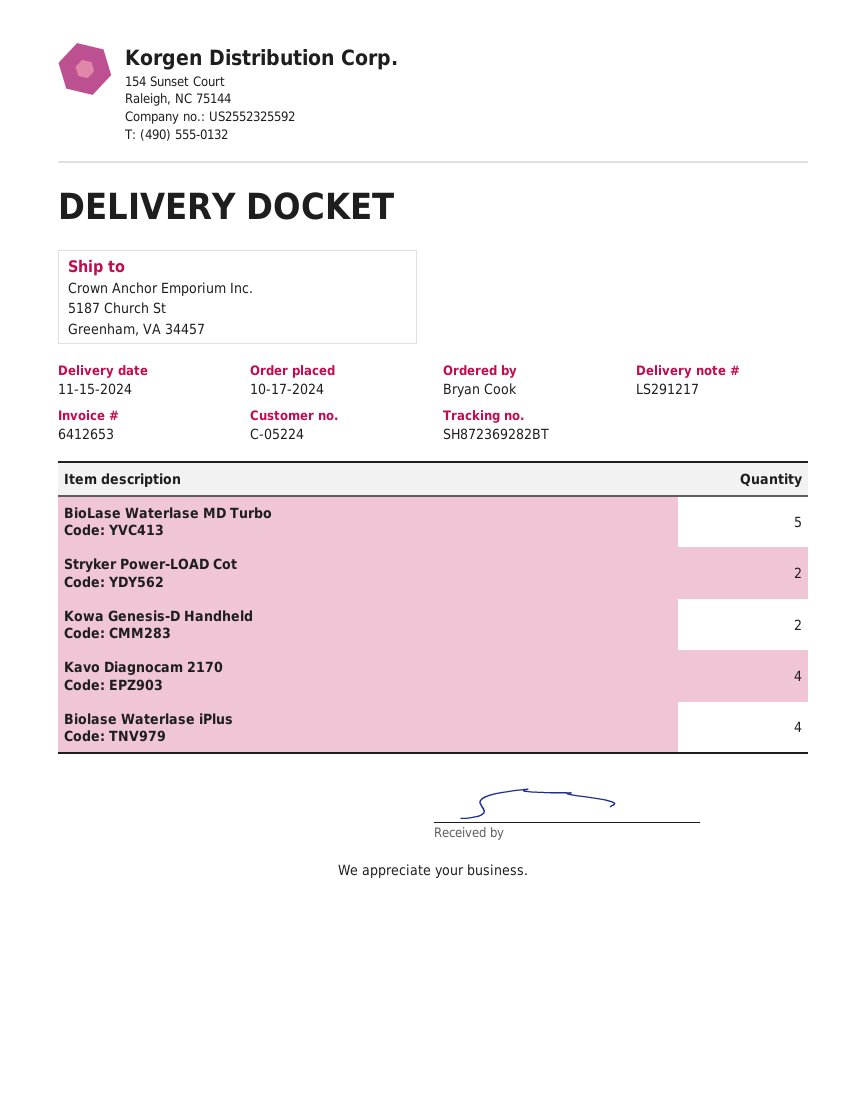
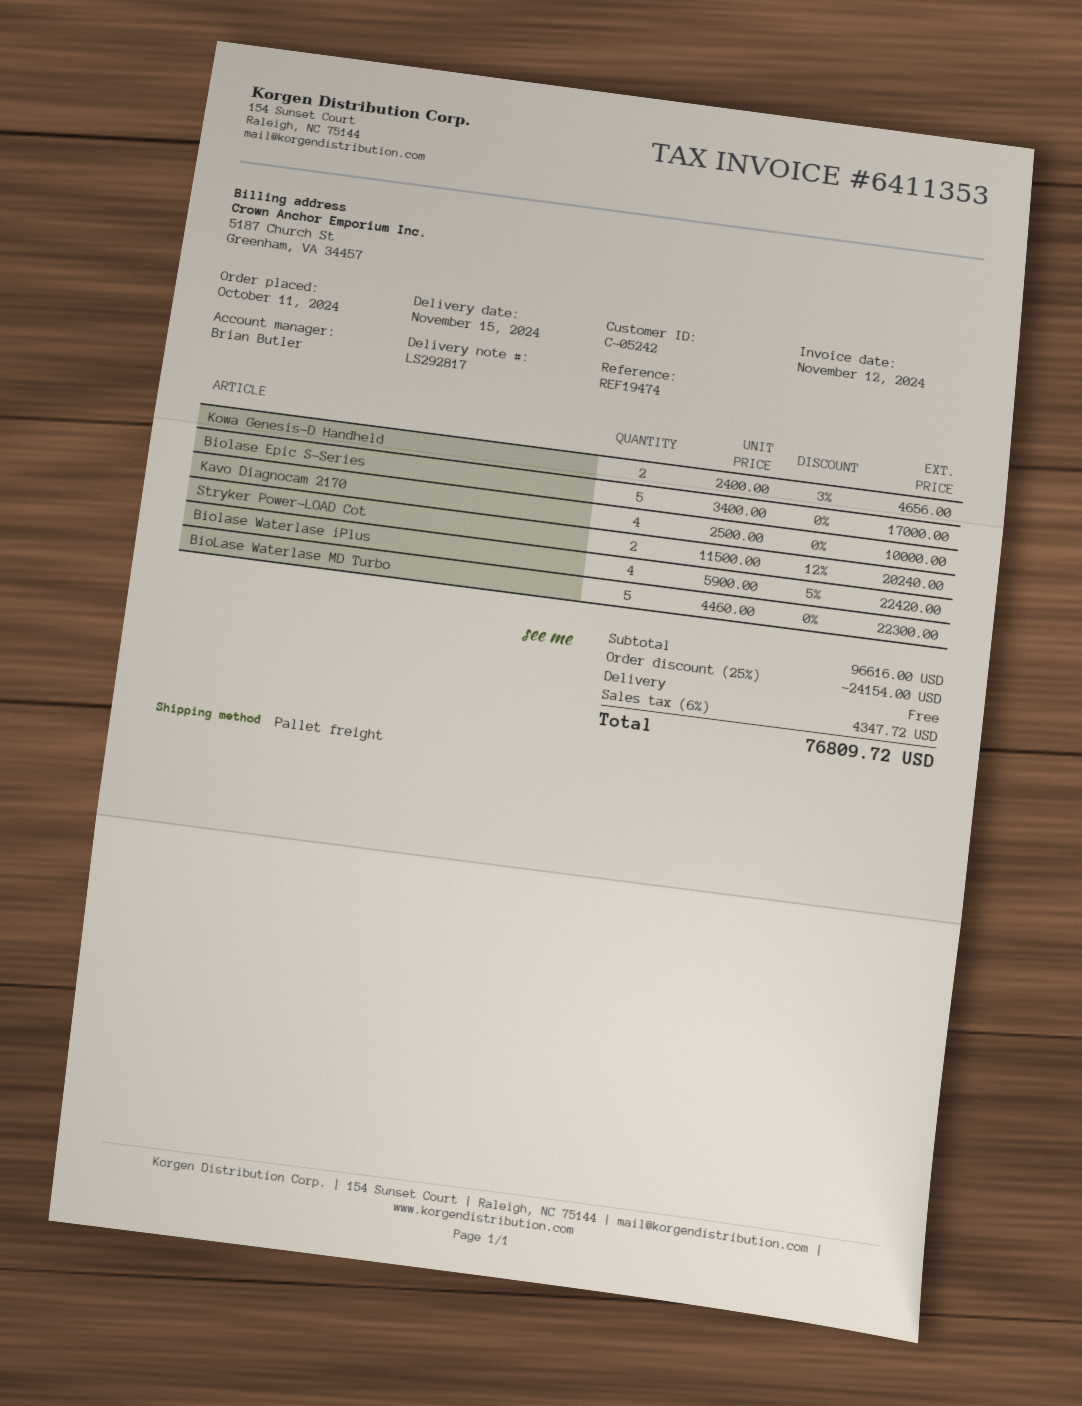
order date: 2024-10-17 -> 2024-10-11
delivery note number: LS291217 -> LS292817
invoice number: 6412653 -> 6411353
customer number: C-05224 -> C-05242
Biolase Epic S-Series: none -> 5

